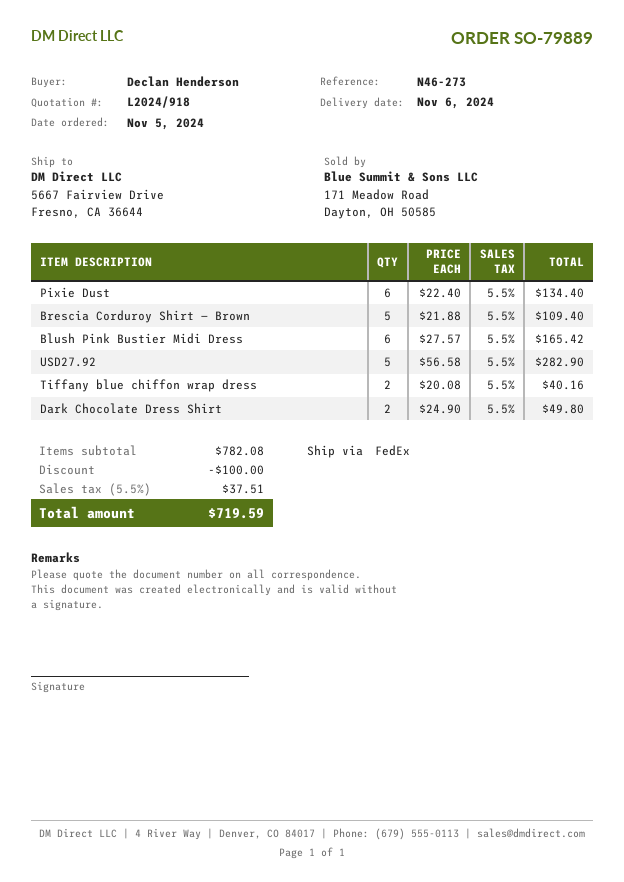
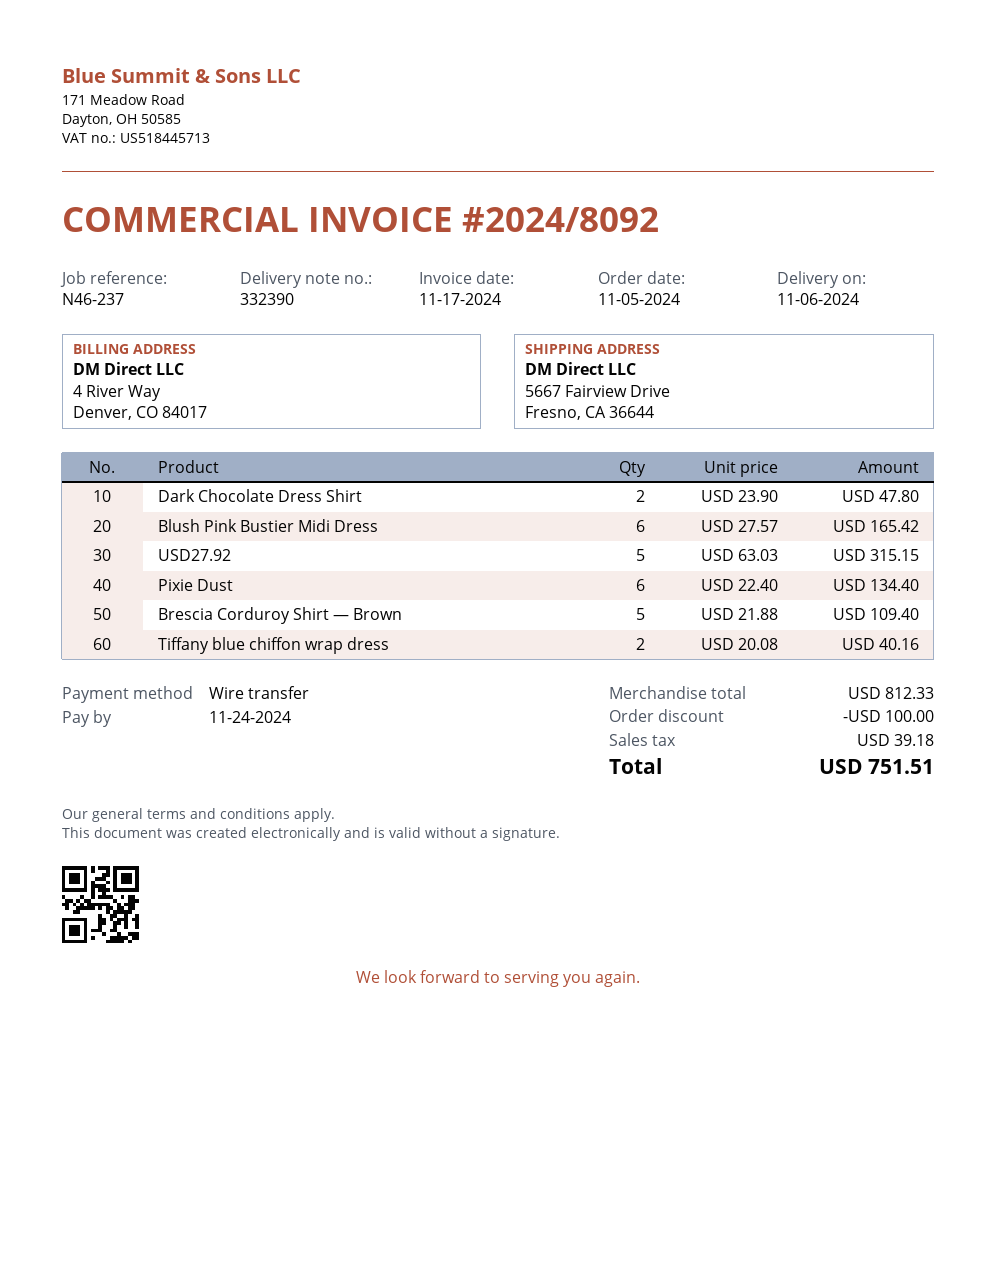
reference: N46-273 -> N46-237
USD27.92: 5 x 56.58 = 282.90 -> 5 x 63.03 = 315.15
Dark Chocolate Dress Shirt: 2 x 24.90 = 49.80 -> 2 x 23.90 = 47.80
subtotal: 782.08 -> 812.33
tax: 37.51 -> 39.18
total: 719.59 -> 751.51

